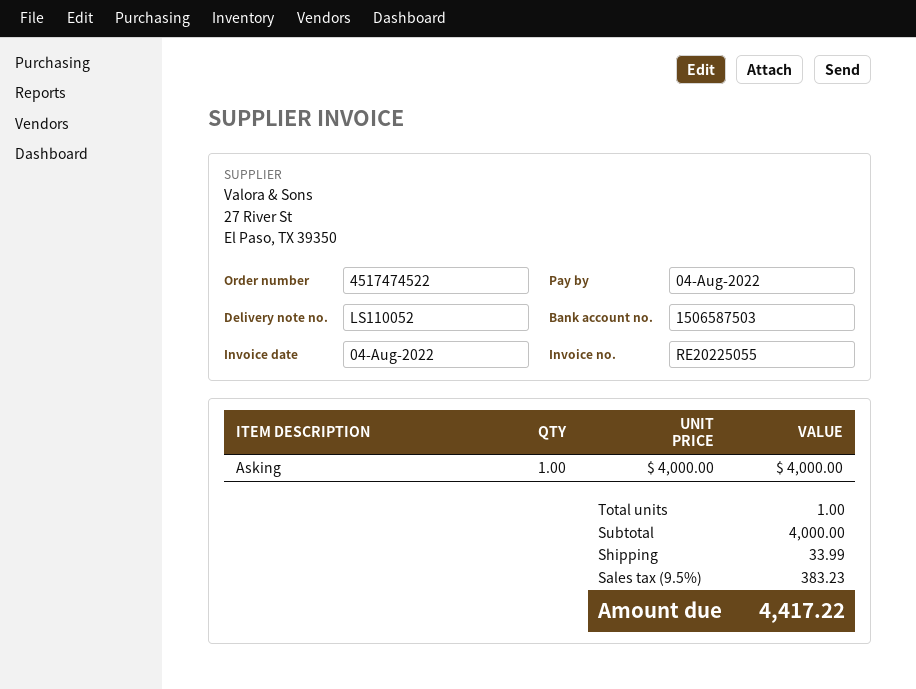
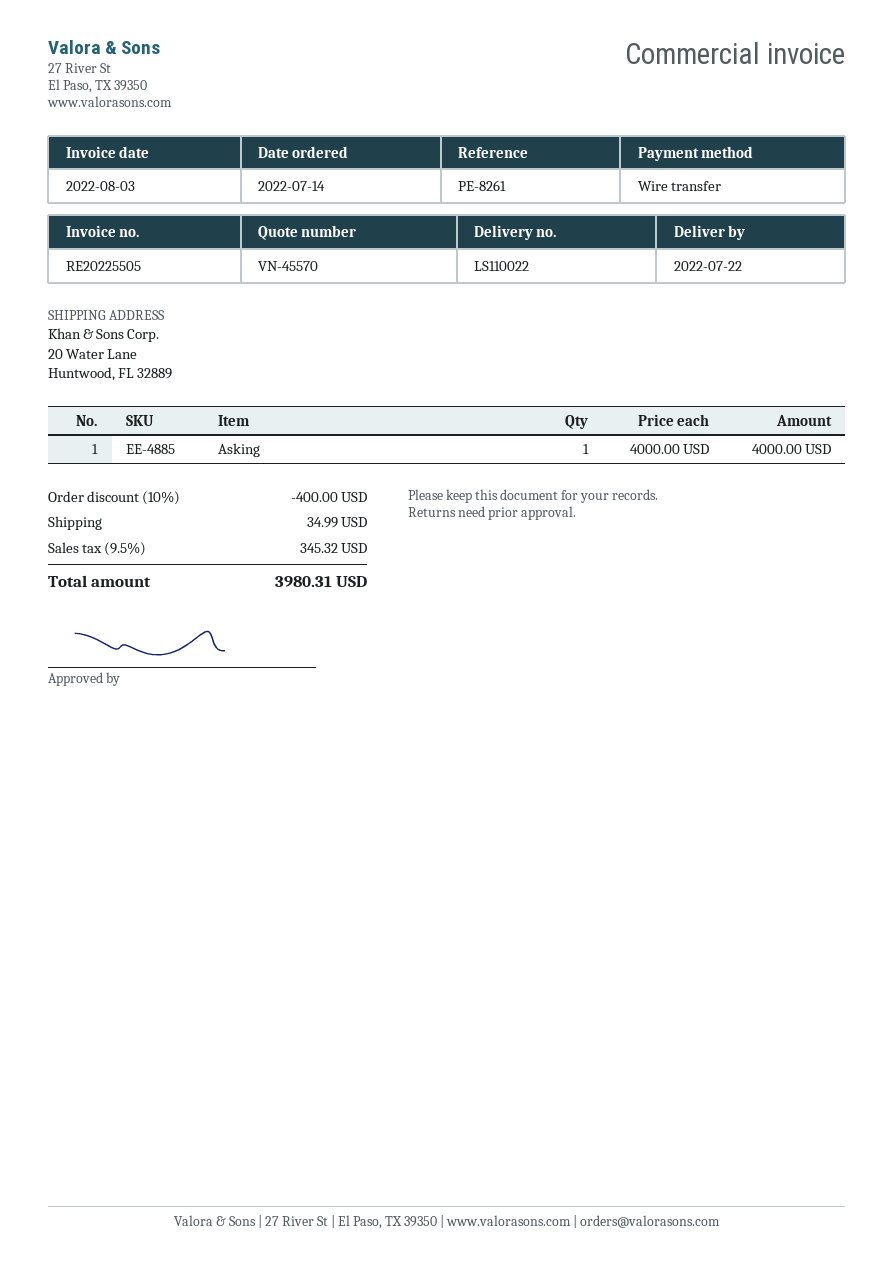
delivery note number: LS110052 -> LS110022
invoice number: RE20225055 -> RE20225505
invoice date: 2022-08-04 -> 2022-08-03
discount: none -> 10% = 400.00
shipping: 33.99 -> 34.99
tax: 9.5% = 383.23 -> 9.5% = 345.32
total: 4417.22 -> 3980.31

